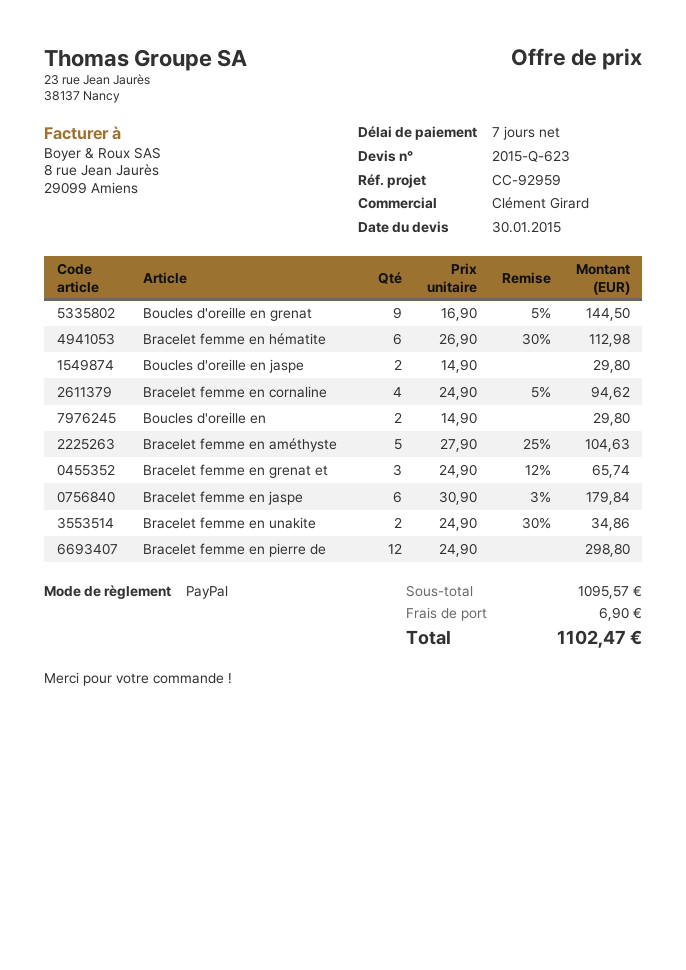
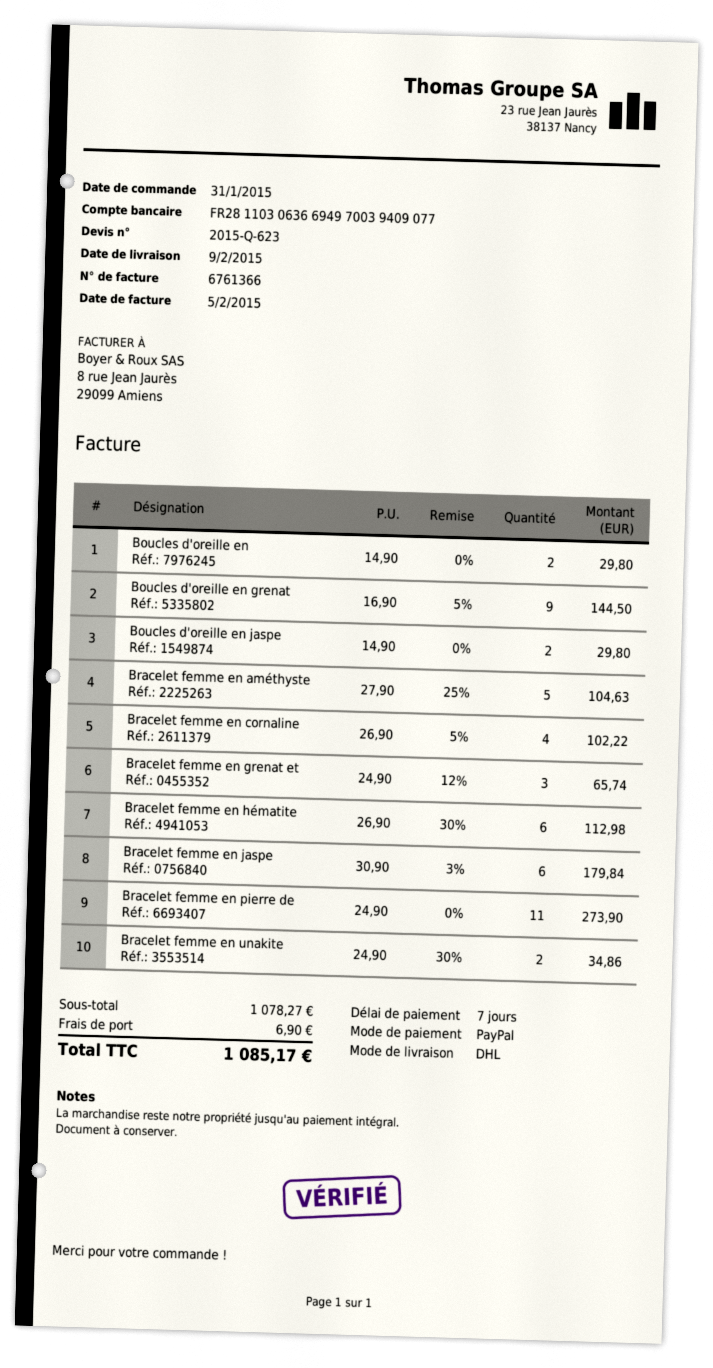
Bracelet femme en cornaline: 4 x 24.90 - 5% = 94.62 -> 4 x 26.90 - 5% = 102.22
Bracelet femme en pierre de: 12 x 24.90 = 298.80 -> 11 x 24.90 = 273.90
subtotal: 1095.57 -> 1078.27
total: 1102.47 -> 1085.17

